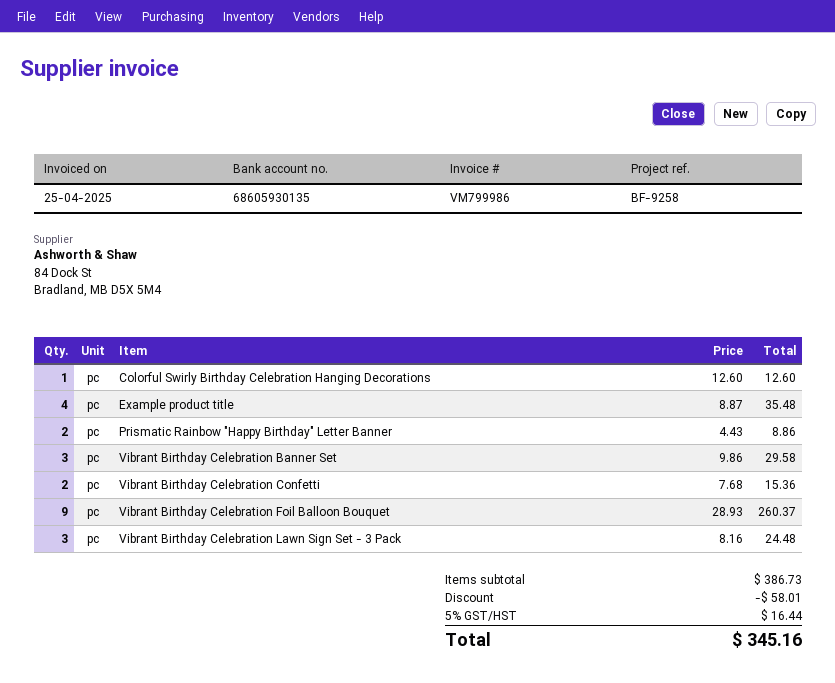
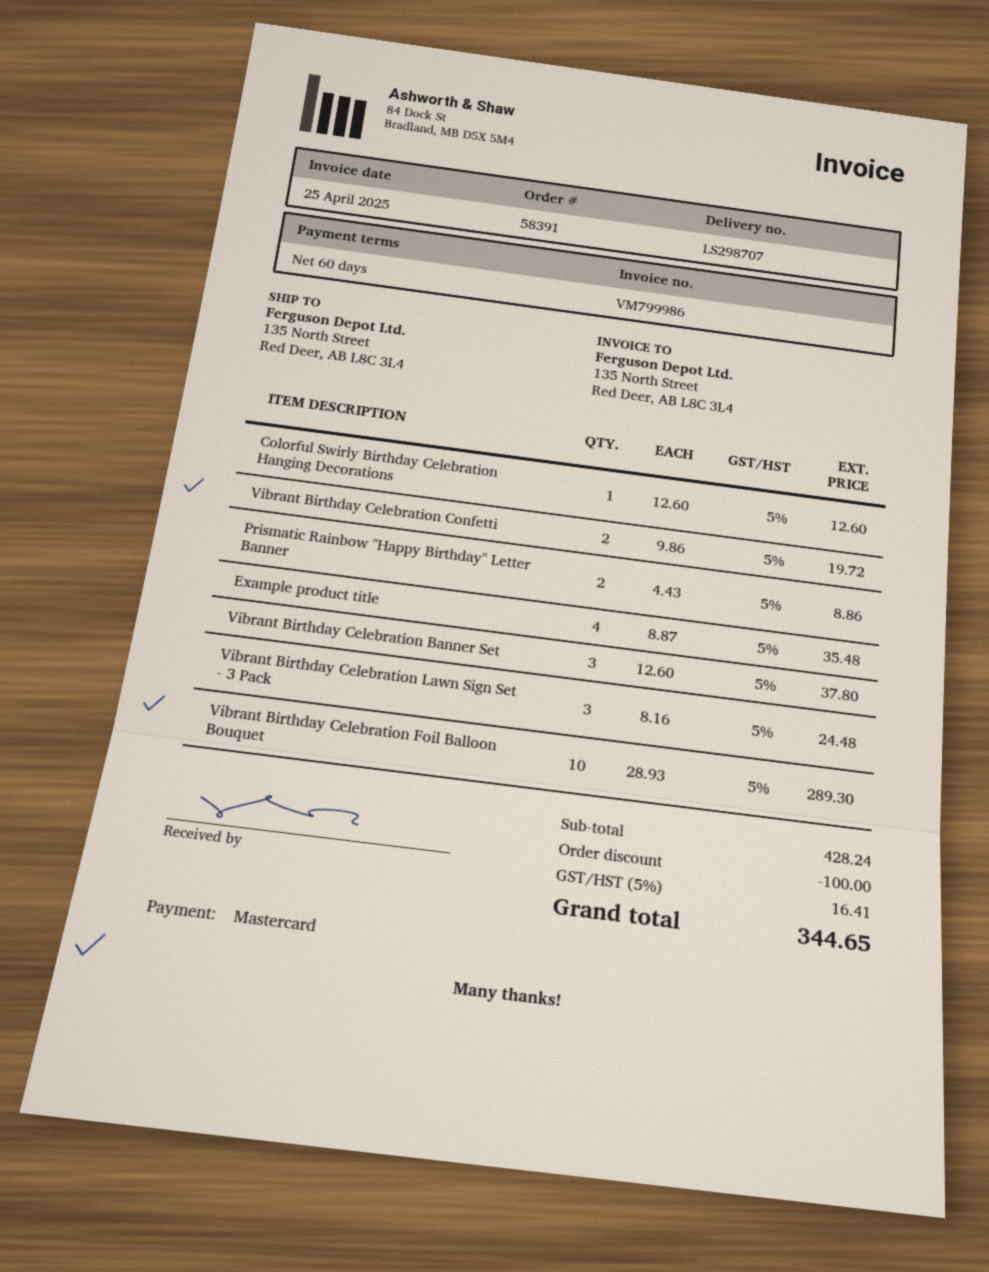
Vibrant Birthday Celebration Banner Set: 3 x 9.86 = 29.58 -> 3 x 12.60 = 37.80
Vibrant Birthday Celebration Confetti: 2 x 7.68 = 15.36 -> 2 x 9.86 = 19.72
Vibrant Birthday Celebration Foil Balloon Bouquet: 9 x 28.93 = 260.37 -> 10 x 28.93 = 289.30
subtotal: 386.73 -> 428.24
discount: 58.01 -> 100.00
tax: 5% = 16.44 -> 5% = 16.41
total: 345.16 -> 344.65

